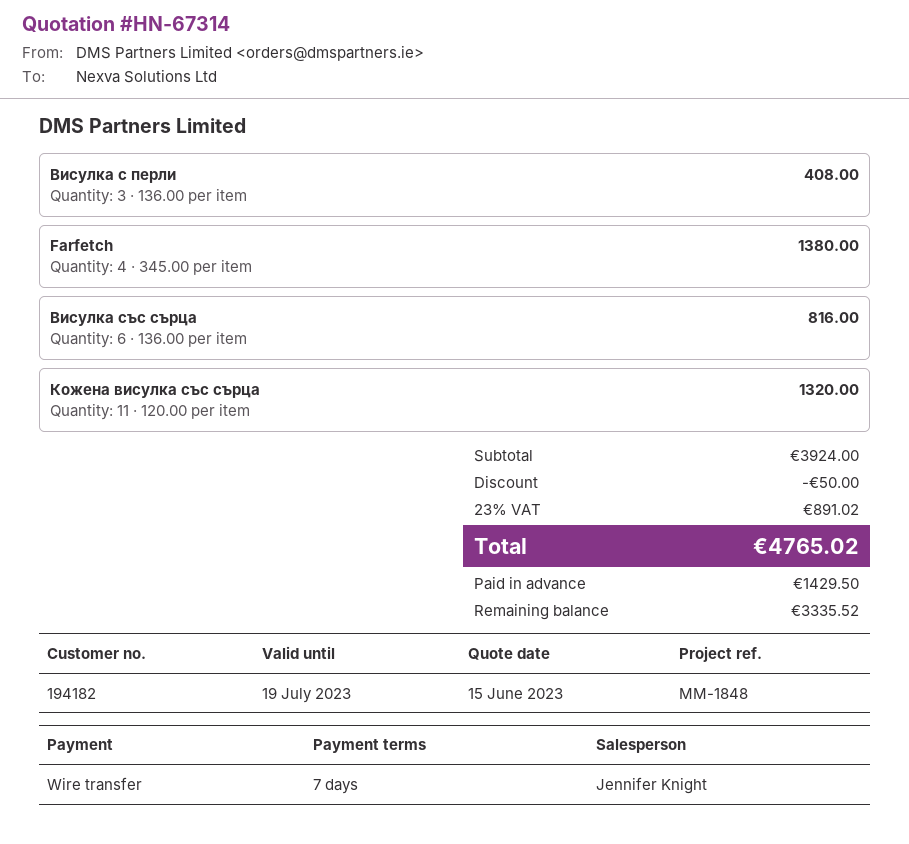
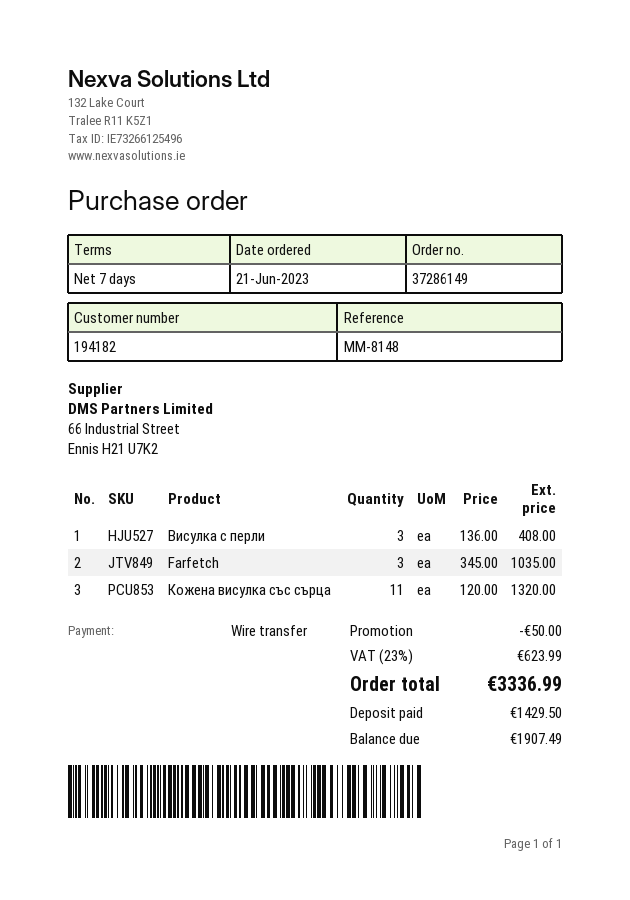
reference: MM-1848 -> MM-8148
Farfetch: 4 x 345.00 = 1380.00 -> 3 x 345.00 = 1035.00
Висулка със сърца: 6 x 136.00 = 816.00 -> none
tax: 23% = 891.02 -> 23% = 623.99
total: 4765.02 -> 3336.99
balance: 3335.52 -> 1907.49

